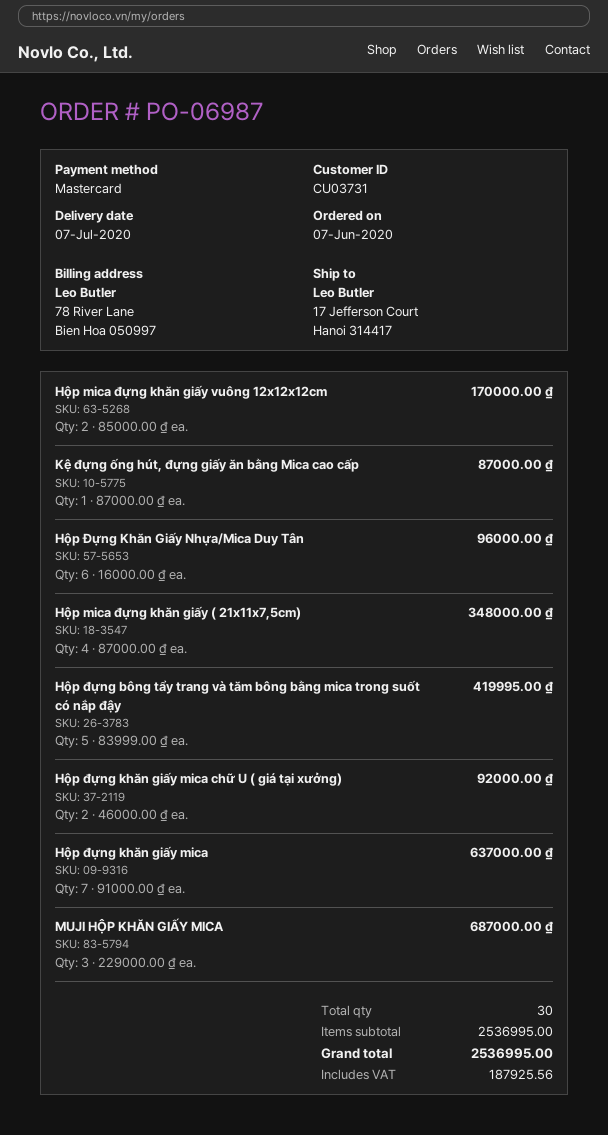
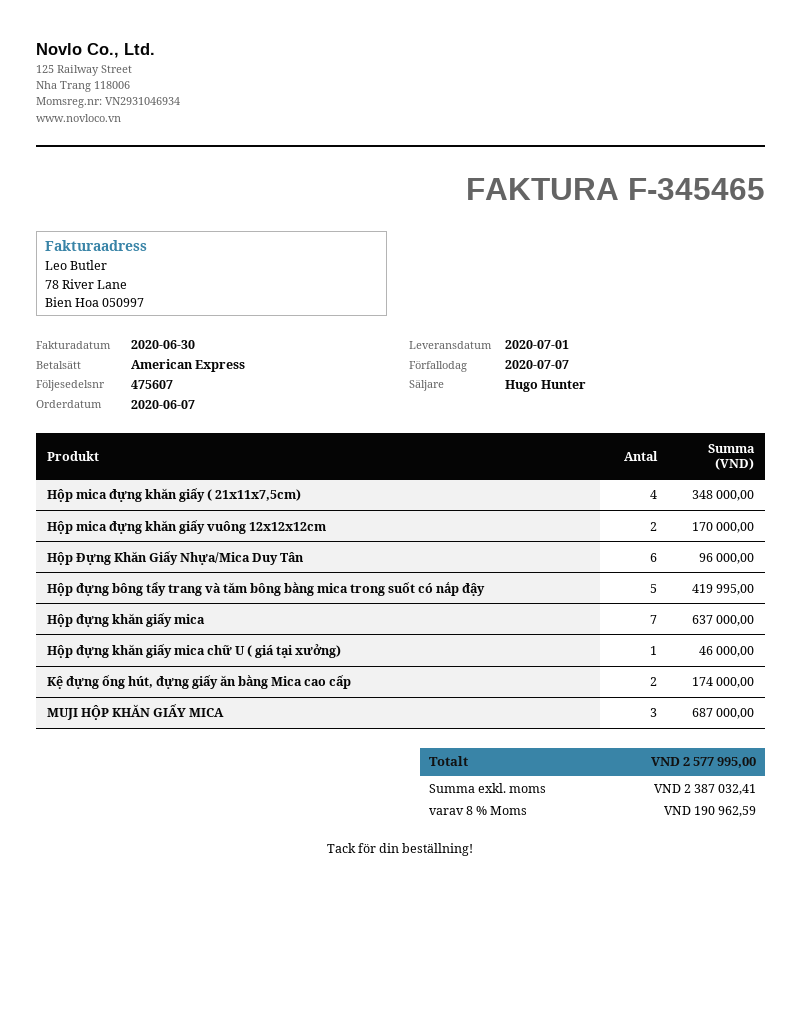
delivery date: 2020-07-07 -> 2020-07-01
payment method: Mastercard -> American Express
Kệ đựng ống hút, đựng giấy ăn bằng Mica cao cấp: 1 for 87000.00 -> 2 for 174000.00
Hộp đựng khăn giấy mica chữ U ( giá tại xưởng): 2 for 92000.00 -> 1 for 46000.00
tax: 187925.56 -> 190962.59
total: 2536995.00 -> 2577995.00

